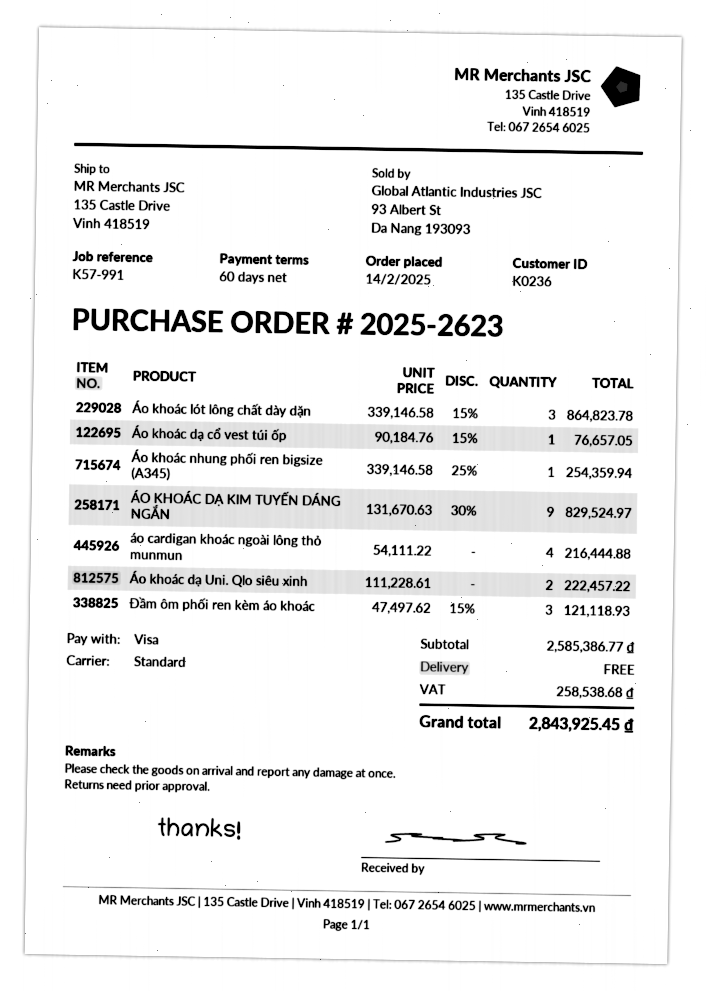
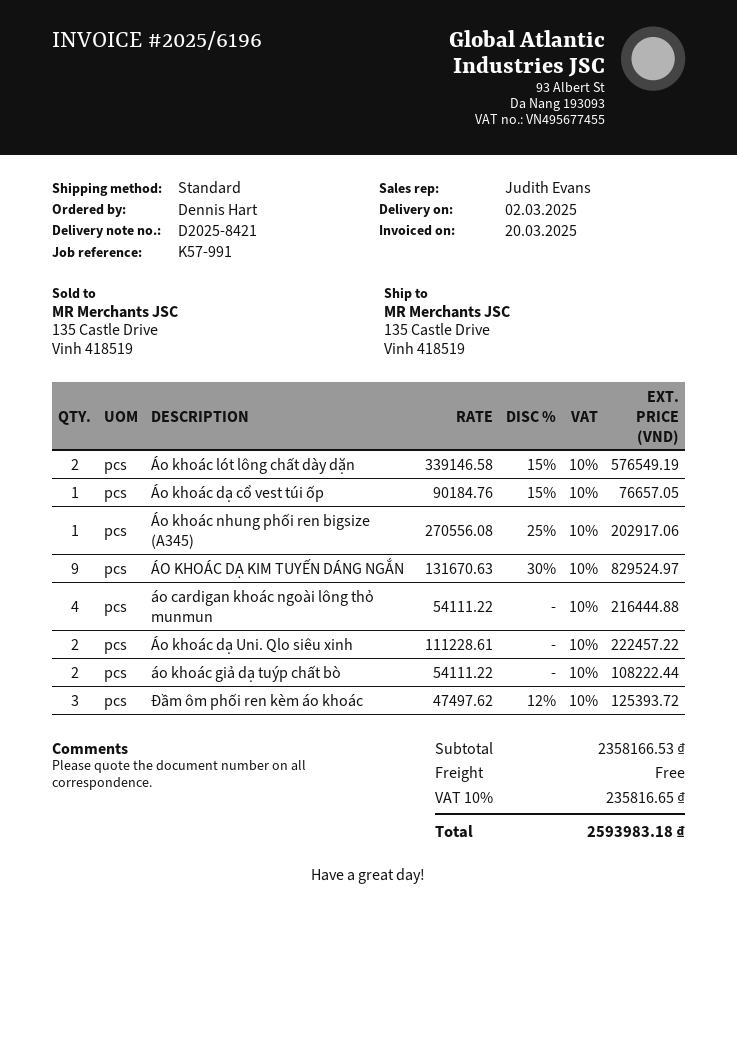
Áo khoác lót lông chất dày dặn: 3 x 339146.58 - 15% = 864823.78 -> 2 x 339146.58 - 15% = 576549.19
Áo khoác nhung phối ren bigsize (A345): 1 x 339146.58 - 25% = 254359.94 -> 1 x 270556.08 - 25% = 202917.06
Đầm ôm phối ren kèm áo khoác: 3 x 47497.62 - 15% = 121118.93 -> 3 x 47497.62 - 12% = 125393.72
áo khoác giả dạ tuýp chất bò: none -> 2 x 54111.22 = 108222.44
subtotal: 2585386.77 -> 2358166.53
tax: 258538.68 -> 235816.65
total: 2843925.45 -> 2593983.18

